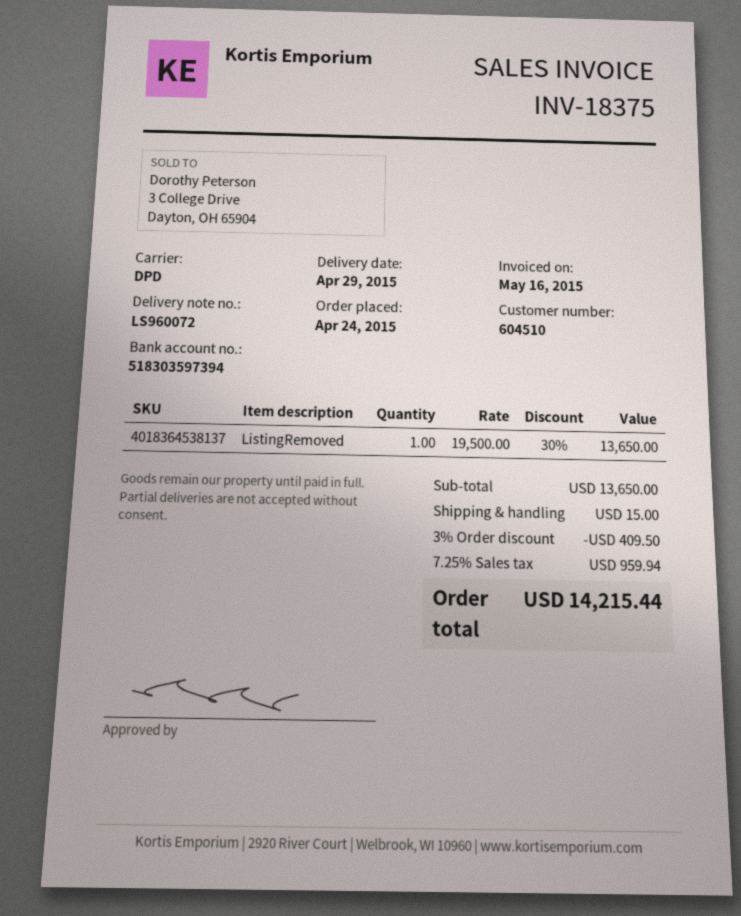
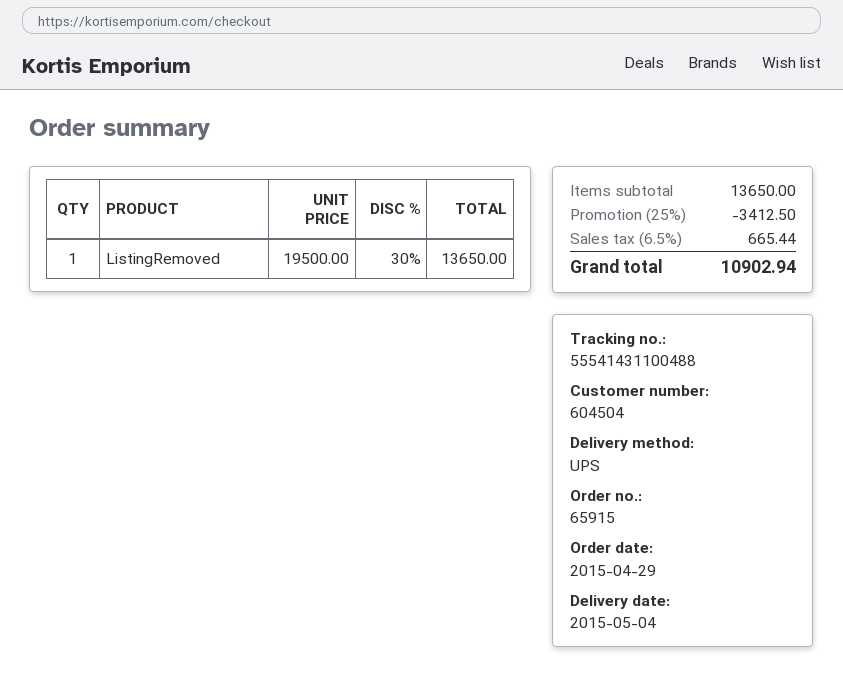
order date: 2015-04-24 -> 2015-04-29
delivery date: 2015-04-29 -> 2015-05-04
customer number: 604510 -> 604504
shipping method: DPD -> UPS
discount: 3% = 409.50 -> 25% = 3412.50
shipping: 15.00 -> none
tax: 7.25% = 959.94 -> 6.5% = 665.44
total: 14215.44 -> 10902.94

